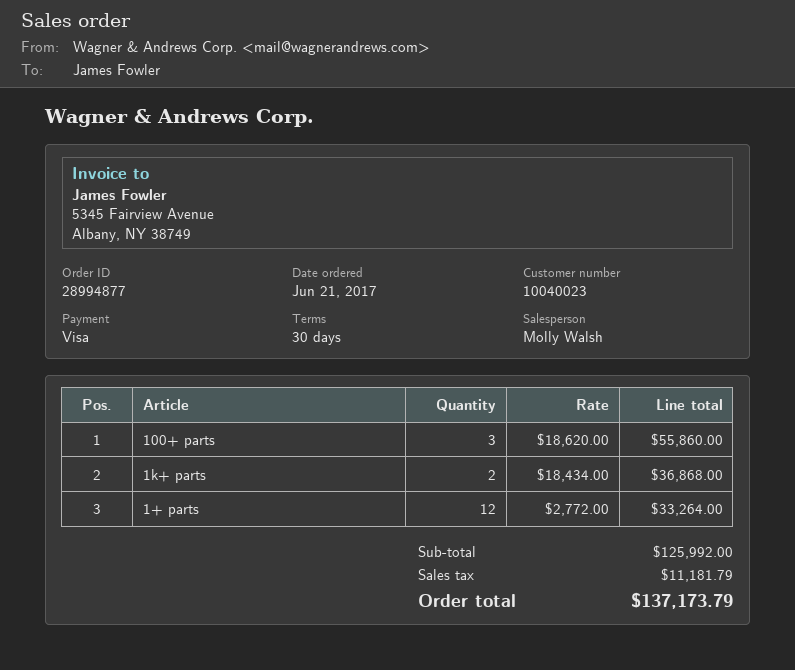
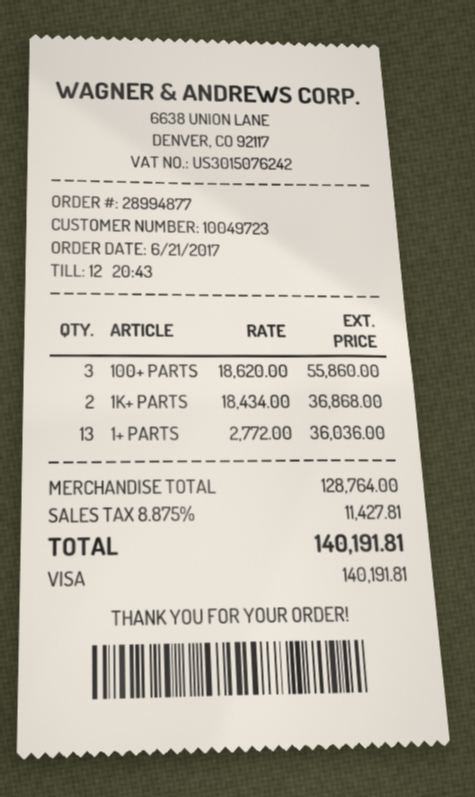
customer number: 10040023 -> 10049723
1+ parts: 12 x 2772.00 = 33264.00 -> 13 x 2772.00 = 36036.00
subtotal: 125992.00 -> 128764.00
tax: 11181.79 -> 11427.81
total: 137173.79 -> 140191.81

